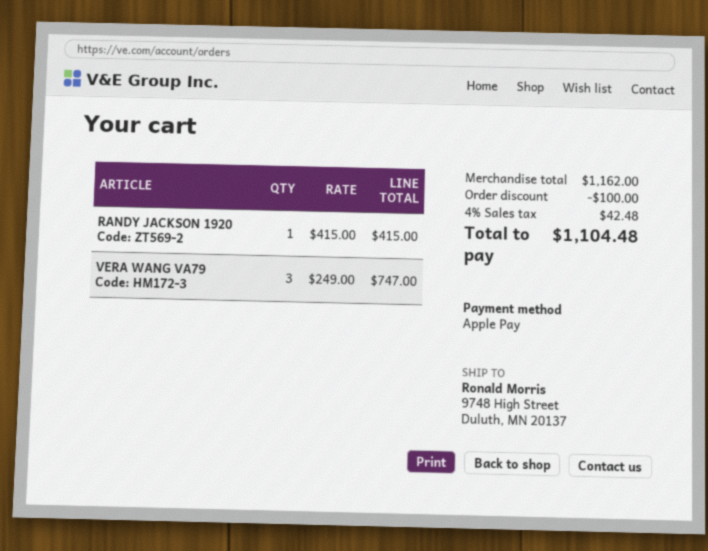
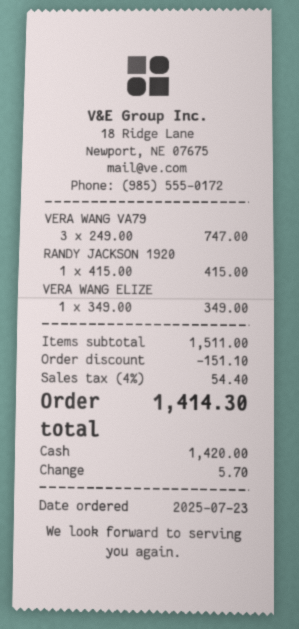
payment method: Apple Pay -> cash
VERA WANG ELIZE: none -> 1 x 349.00 = 349.00
subtotal: 1162.00 -> 1511.00
discount: 100.00 -> 151.10
tax: 4% = 42.48 -> 4% = 54.40
total: 1104.48 -> 1414.30

